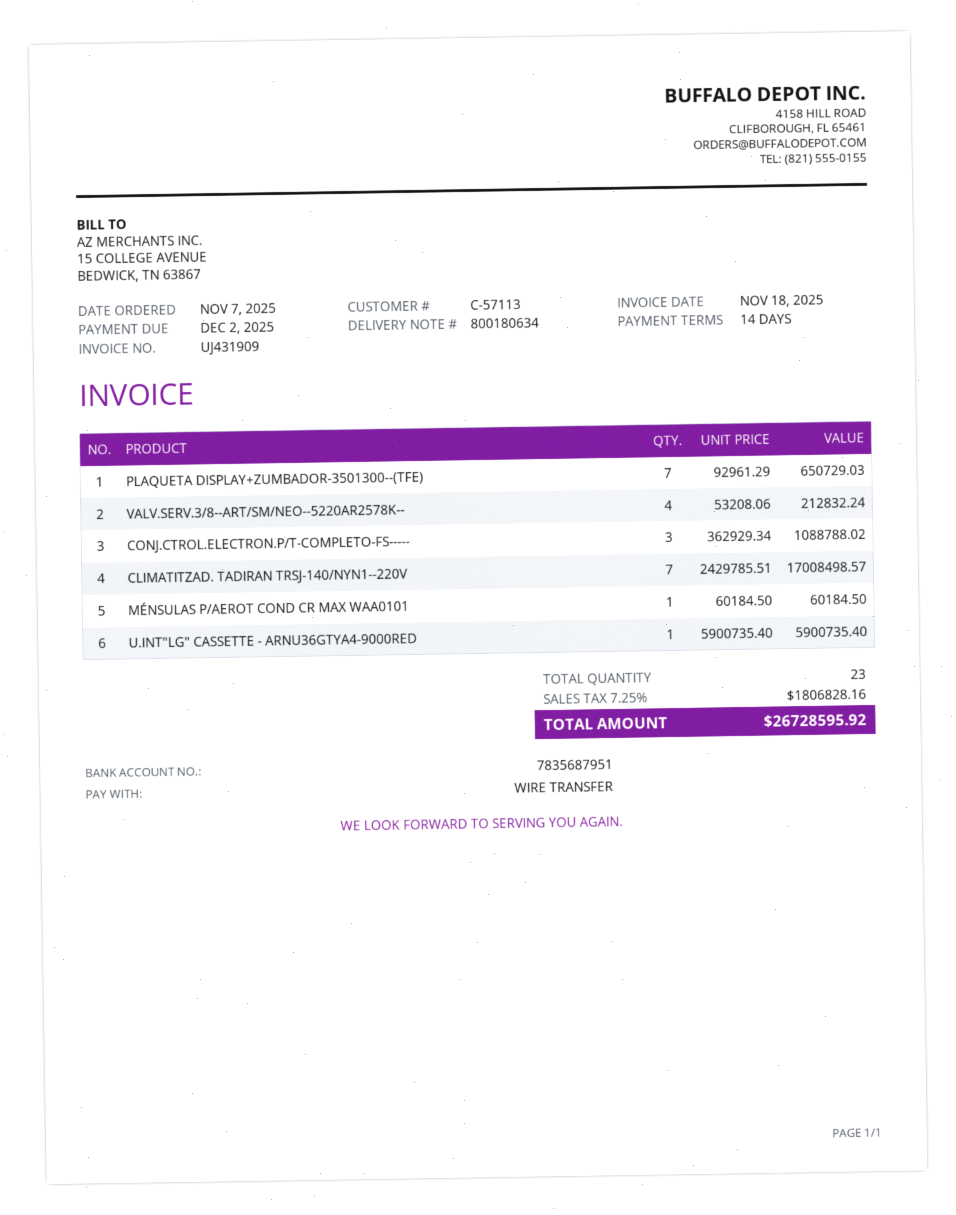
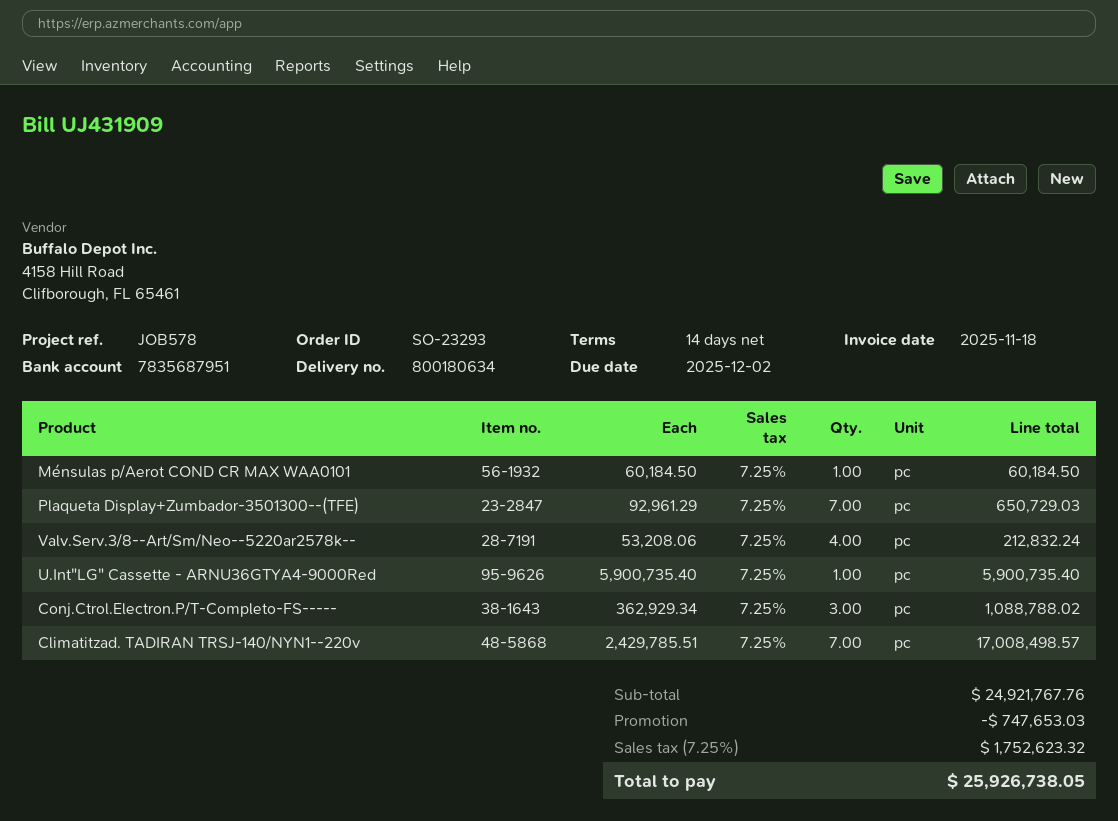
discount: none -> 747653.03
tax: 7.25% = 1806828.16 -> 7.25% = 1752623.32
total: 26728595.92 -> 25926738.05

